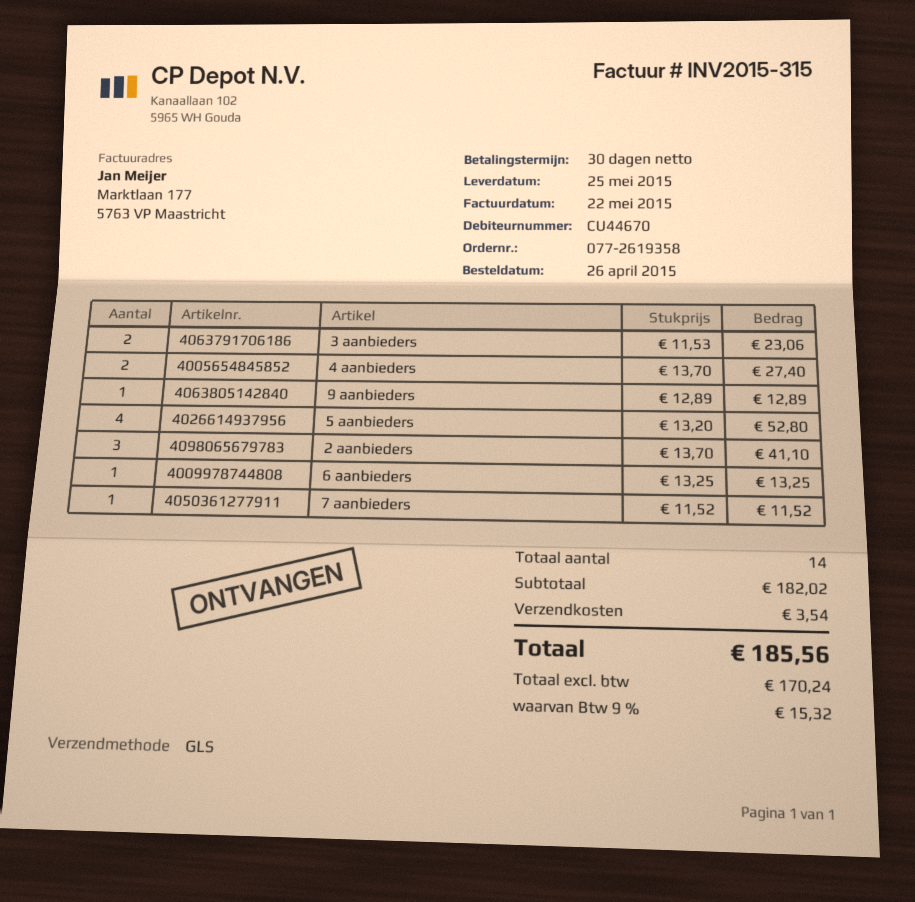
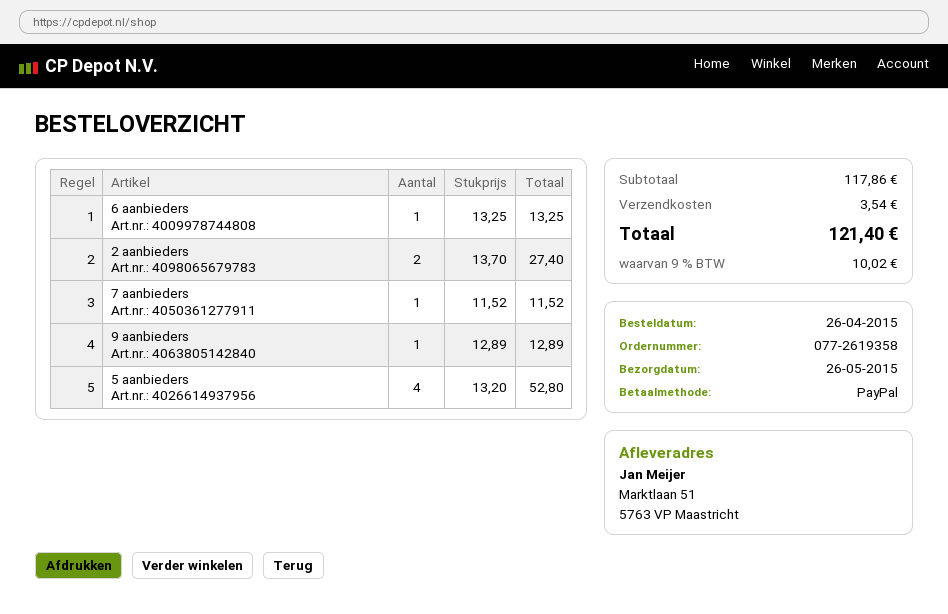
delivery date: 2015-05-25 -> 2015-05-26
3 aanbieders: 2 x 11.53 = 23.06 -> none
4 aanbieders: 2 x 13.70 = 27.40 -> none
2 aanbieders: 3 x 13.70 = 41.10 -> 2 x 13.70 = 27.40
subtotal: 182.02 -> 117.86
tax: 9% = 15.32 -> 9% = 10.02
total: 185.56 -> 121.40

